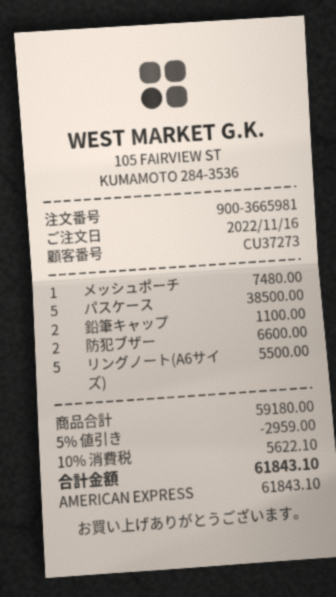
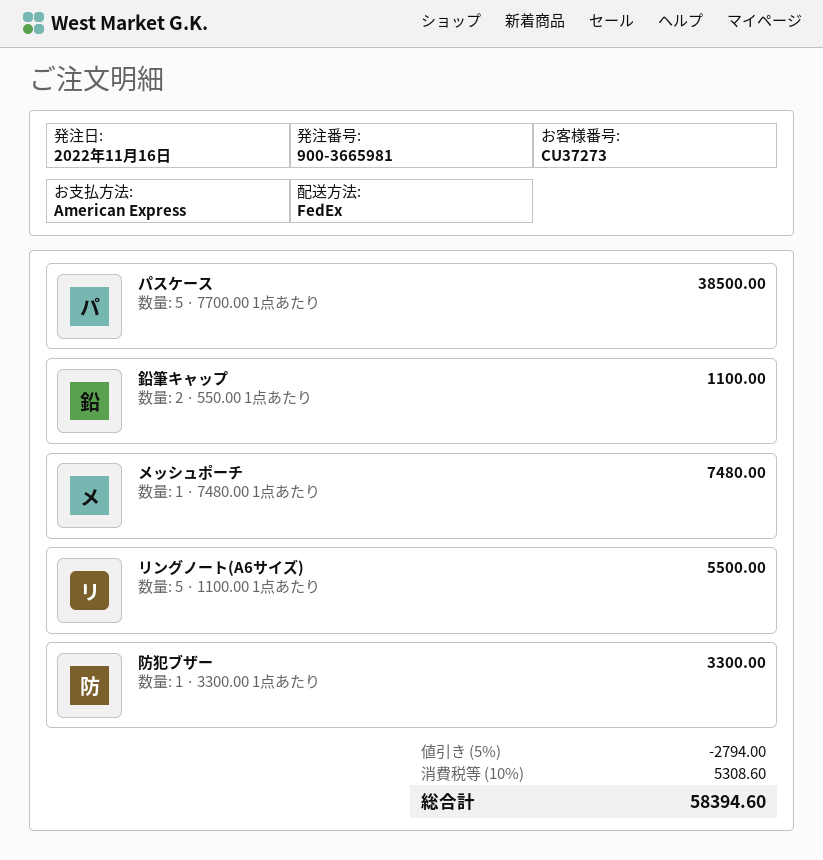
防犯ブザー: 2 for 6600.00 -> 1 for 3300.00
discount: 5% = 2959.00 -> 5% = 2794.00
tax: 10% = 5622.10 -> 10% = 5308.60
total: 61843.10 -> 58394.60

